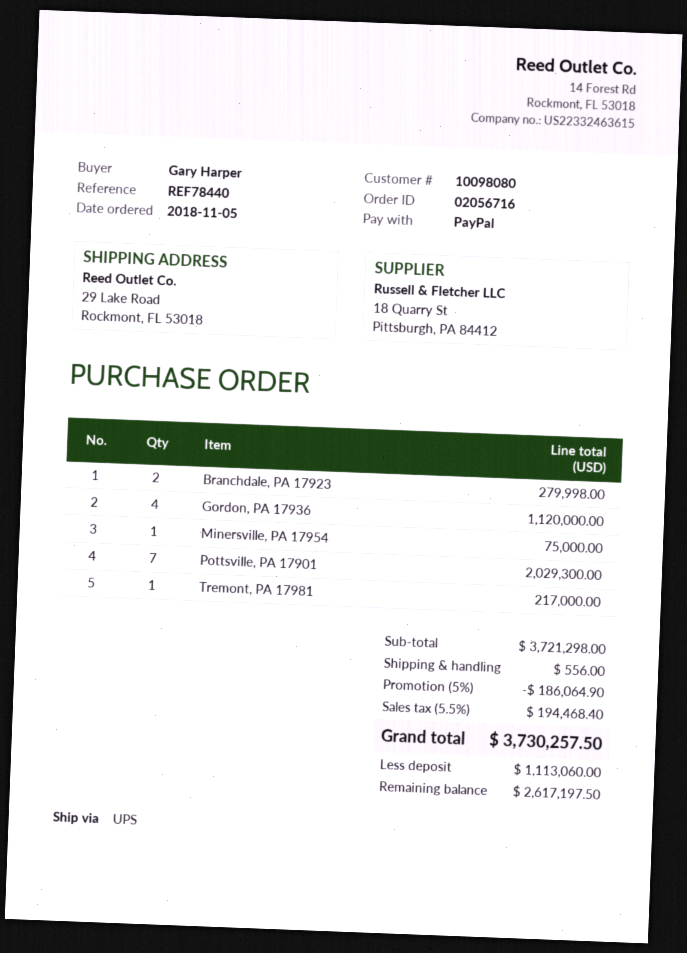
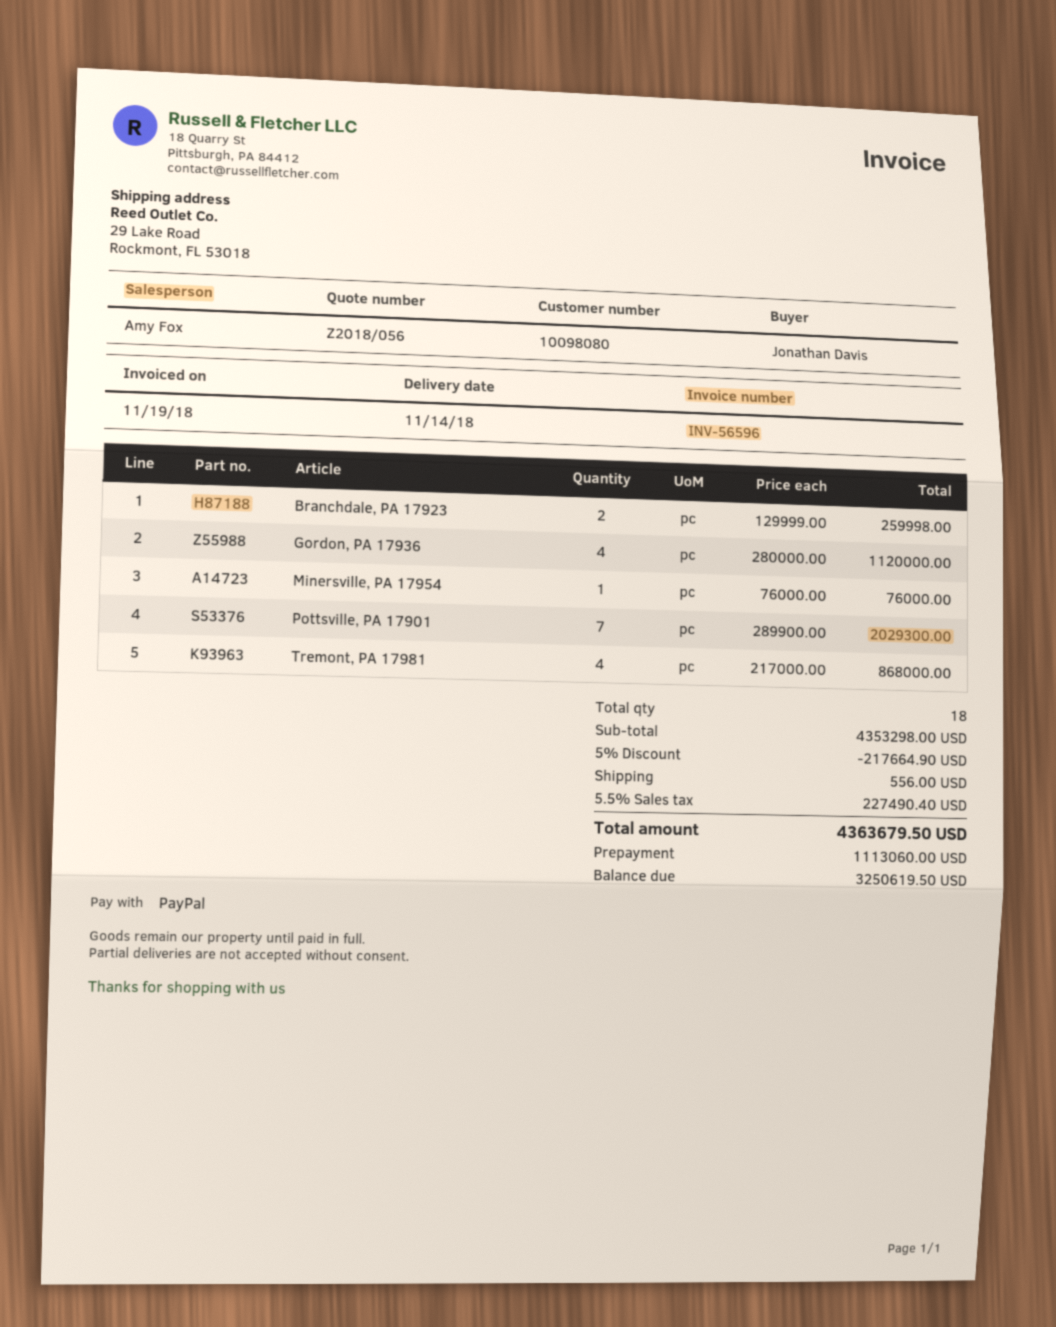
ordered by: Gary Harper -> Jonathan Davis
Branchdale, PA 17923: 2 for 279998.00 -> 2 for 259998.00
Minersville, PA 17954: 1 for 75000.00 -> 1 for 76000.00
Tremont, PA 17981: 1 for 217000.00 -> 4 for 868000.00
subtotal: 3721298.00 -> 4353298.00
discount: 5% = 186064.90 -> 5% = 217664.90
tax: 5.5% = 194468.40 -> 5.5% = 227490.40
total: 3730257.50 -> 4363679.50
balance: 2617197.50 -> 3250619.50

